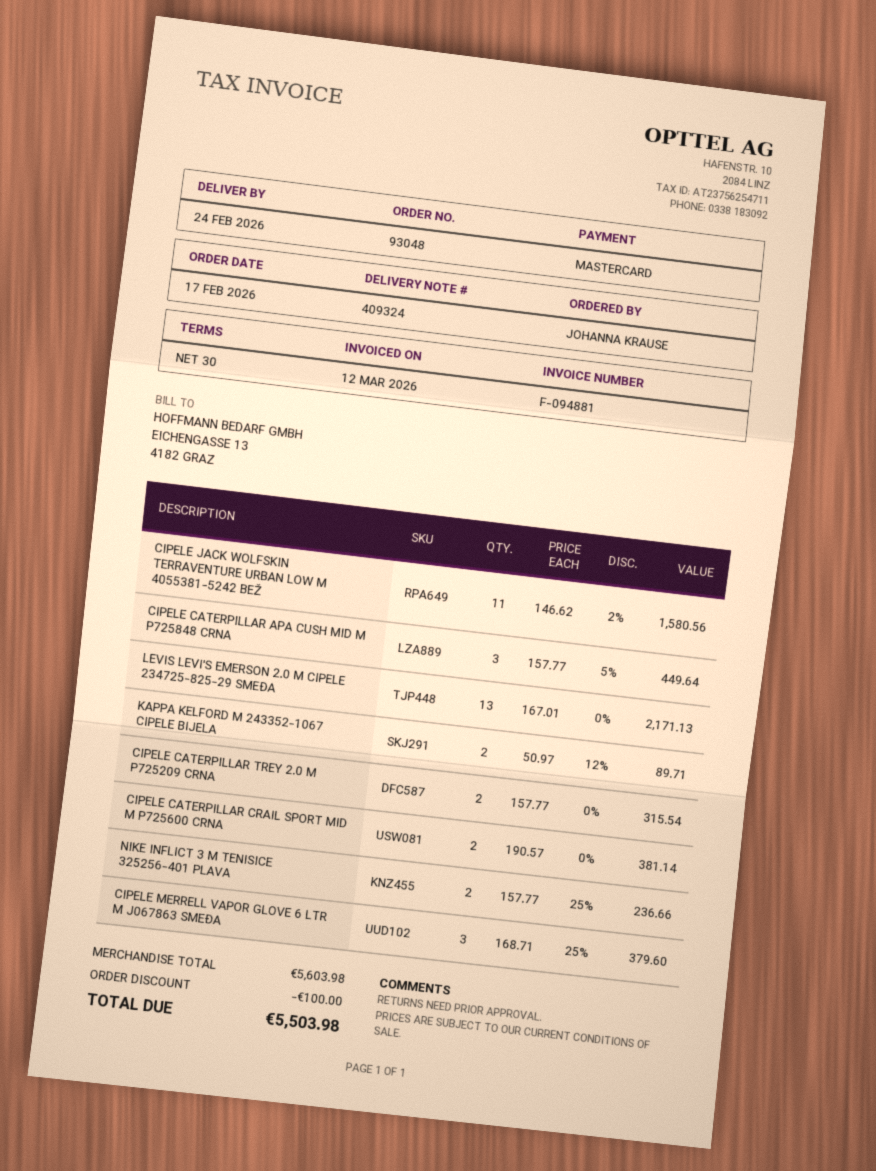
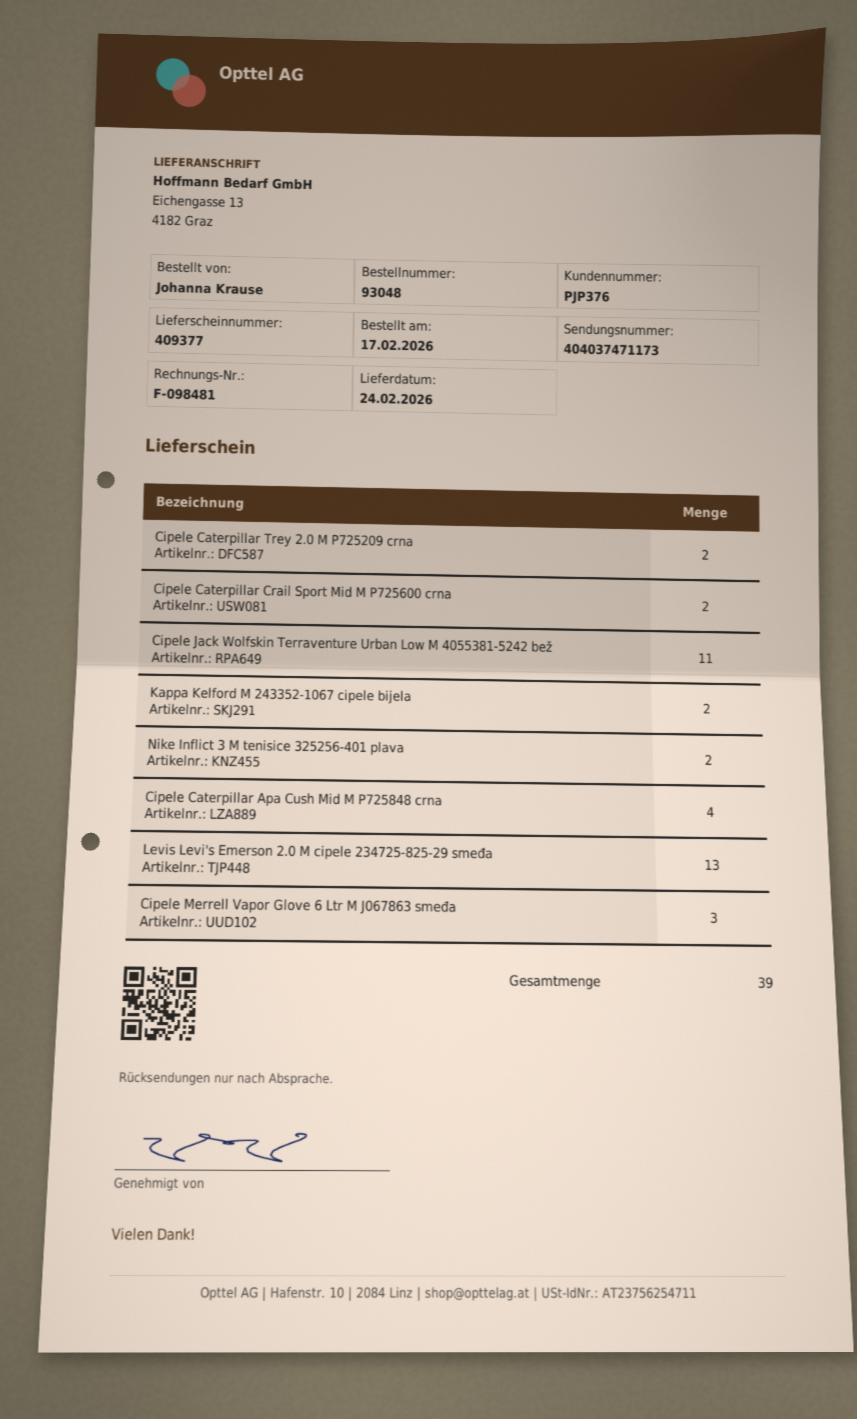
delivery note number: 409324 -> 409377
invoice number: F-094881 -> F-098481
CIPELE CATERPILLAR APA CUSH MID M P725848 CRNA: 3 -> 4

